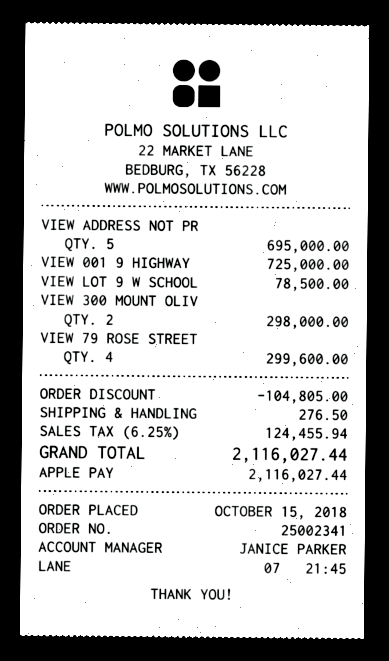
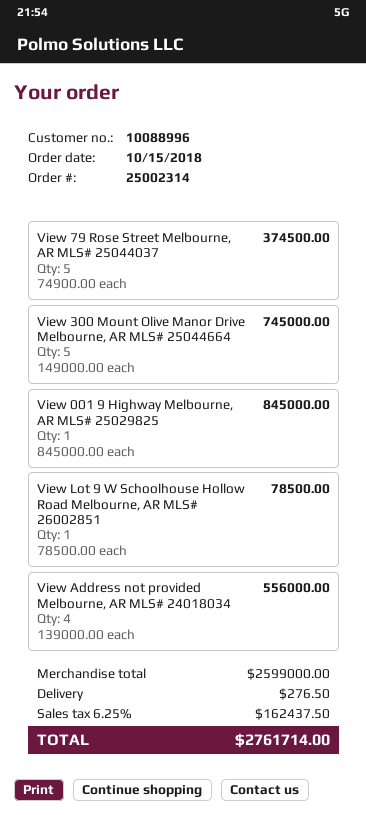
order number: 25002341 -> 25002314
VIEW ADDRESS NOT PR: 5 for 695000.00 -> 4 for 556000.00
VIEW 001 9 HIGHWAY: 1 for 725000.00 -> 1 for 845000.00
VIEW 300 MOUNT OLIV: 2 for 298000.00 -> 5 for 745000.00
VIEW 79 ROSE STREET: 4 for 299600.00 -> 5 for 374500.00
discount: 104805.00 -> none
tax: 6.25% = 124455.94 -> 6.25% = 162437.50
total: 2116027.44 -> 2761714.00

